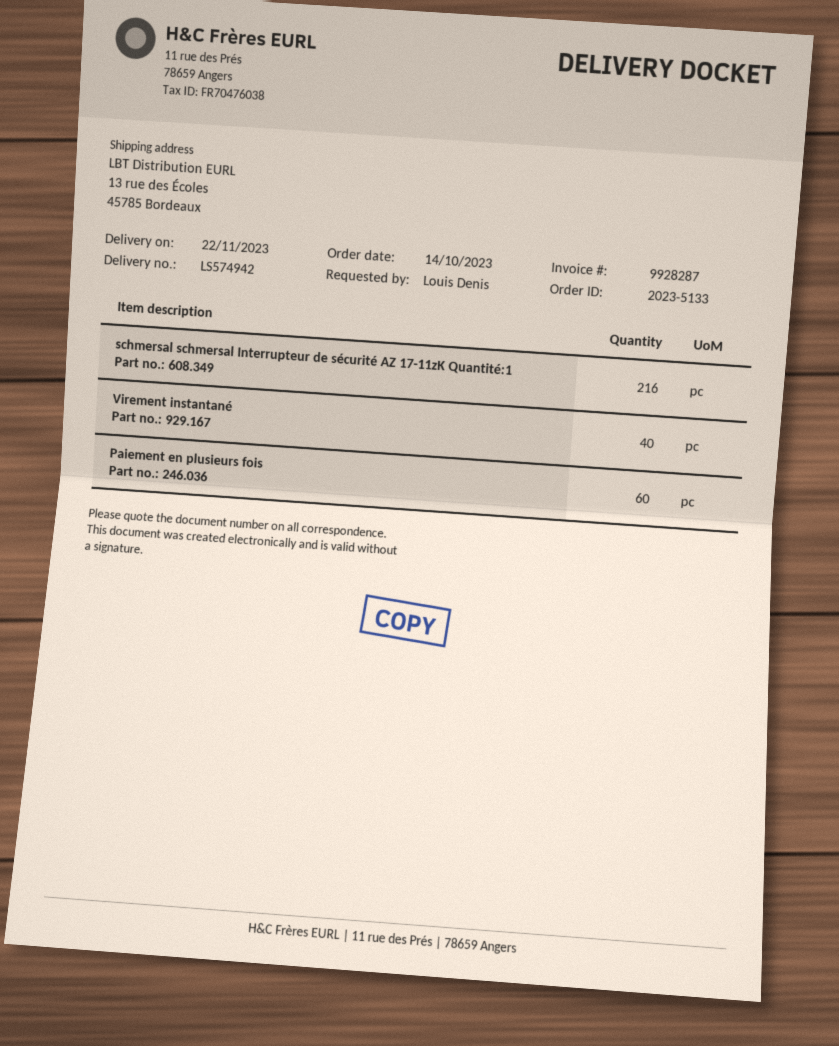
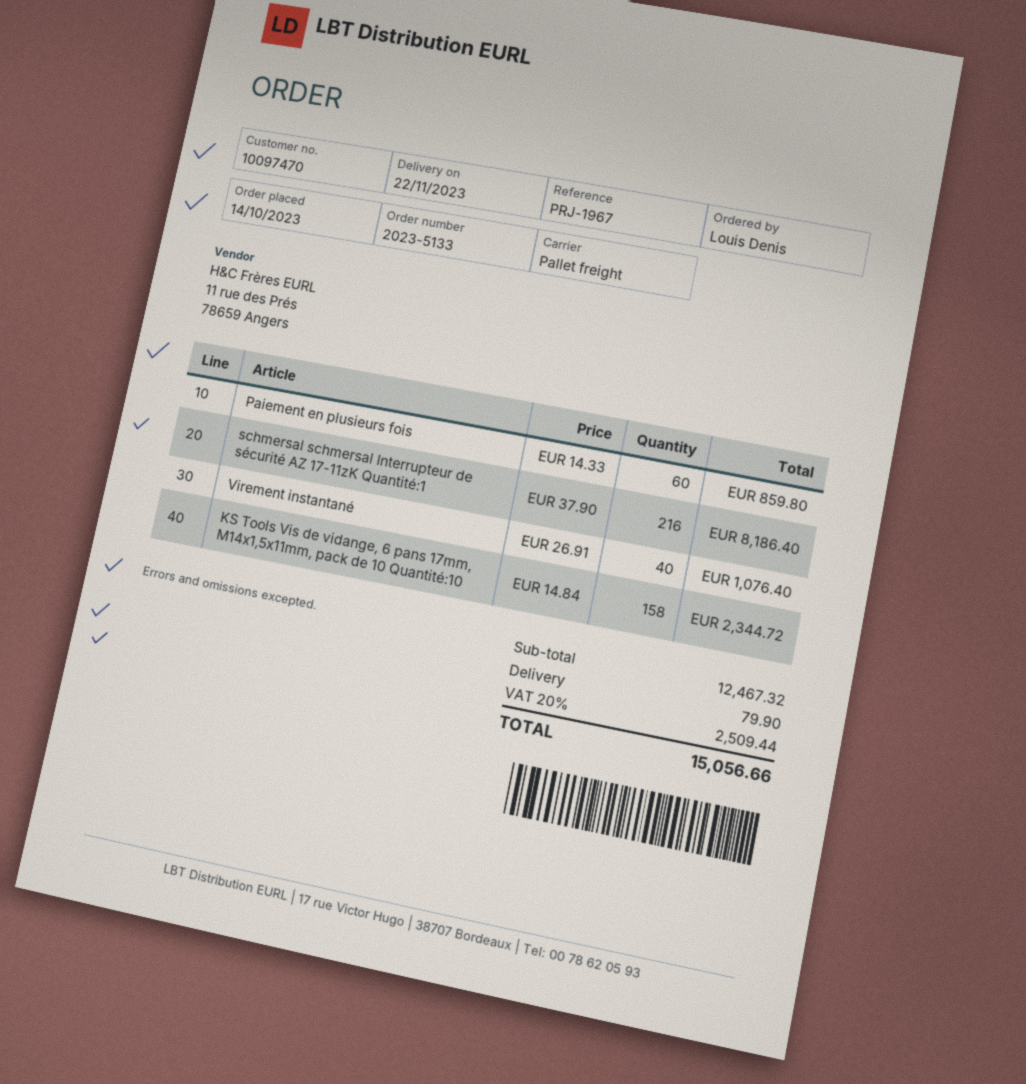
KS Tools Vis de vidange, 6 pans 17mm, M14x1,5x11mm, pack de 10 Quantité:10: none -> 158

